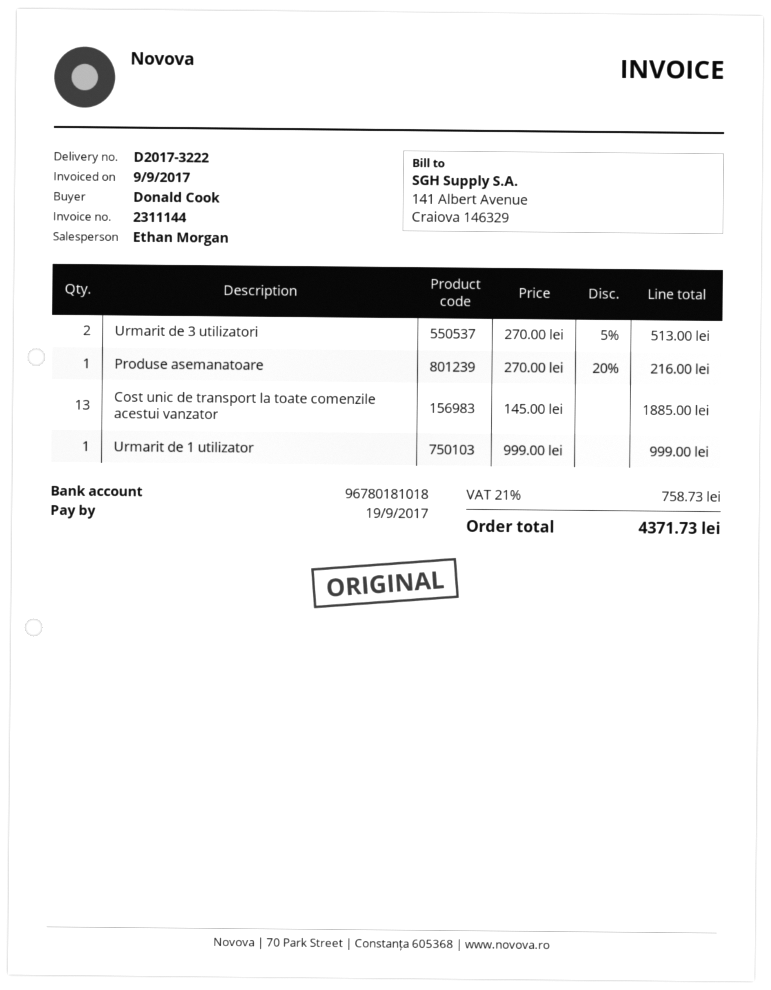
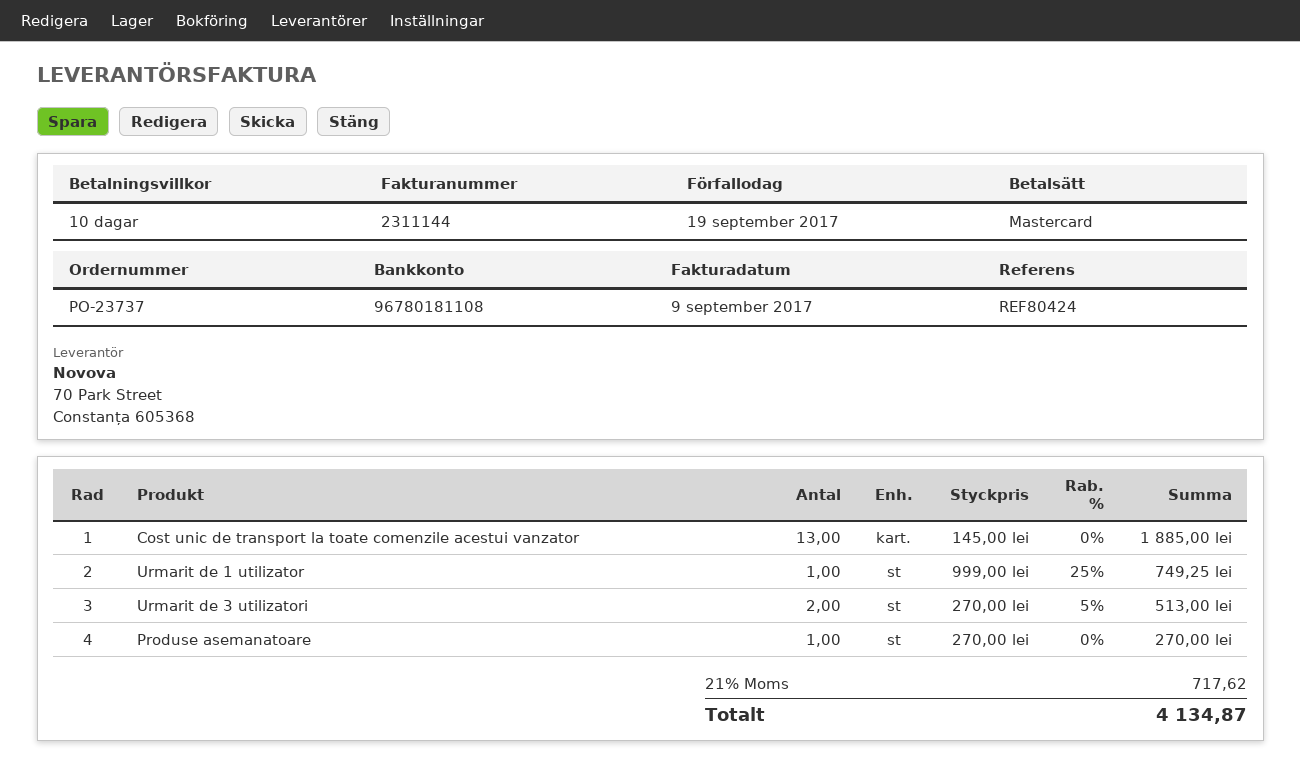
bank account: 96780181018 -> 96780181108
Produse asemanatoare: 1 x 270.00 - 20% = 216.00 -> 1 x 270.00 = 270.00
Urmarit de 1 utilizator: 1 x 999.00 = 999.00 -> 1 x 999.00 - 25% = 749.25
tax: 21% = 758.73 -> 21% = 717.62
total: 4371.73 -> 4134.87

